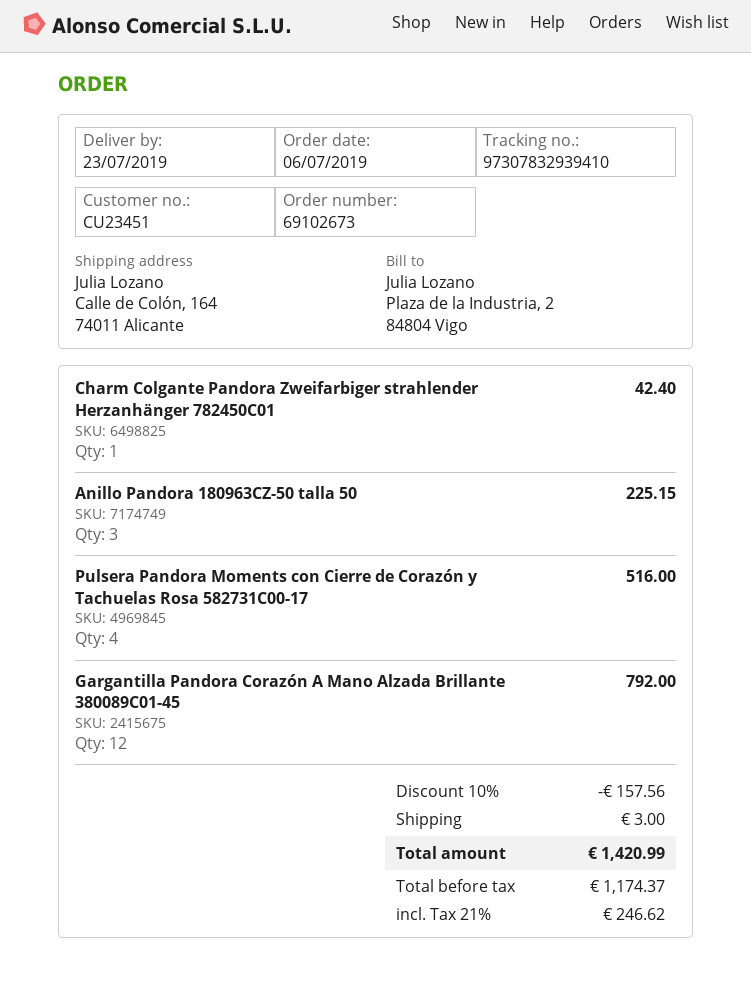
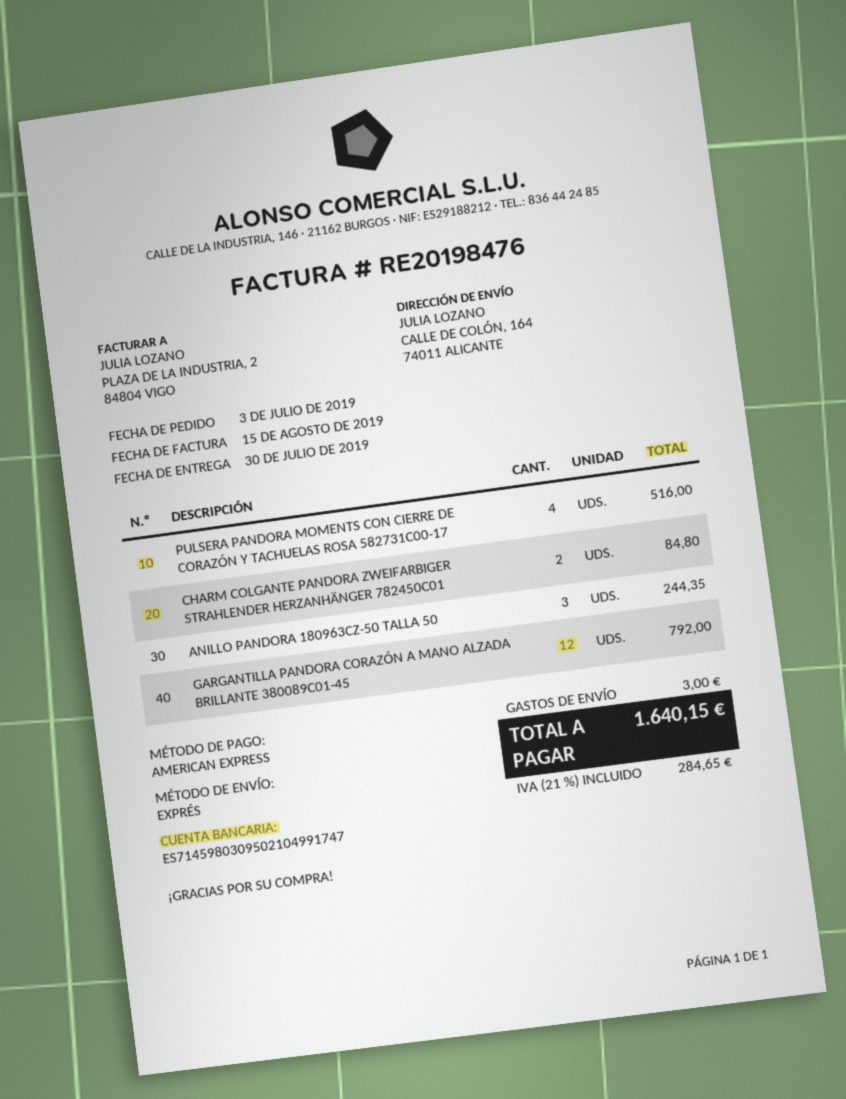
order date: 2019-07-06 -> 2019-07-03
delivery date: 2019-07-23 -> 2019-07-30
Charm Colgante Pandora Zweifarbiger strahlender Herzanhänger 782450C01: 1 for 42.40 -> 2 for 84.80
Anillo Pandora 180963CZ-50 talla 50: 3 for 225.15 -> 3 for 244.35
discount: 10% = 157.56 -> none
tax: 21% = 246.62 -> 21% = 284.65
total: 1420.99 -> 1640.15

